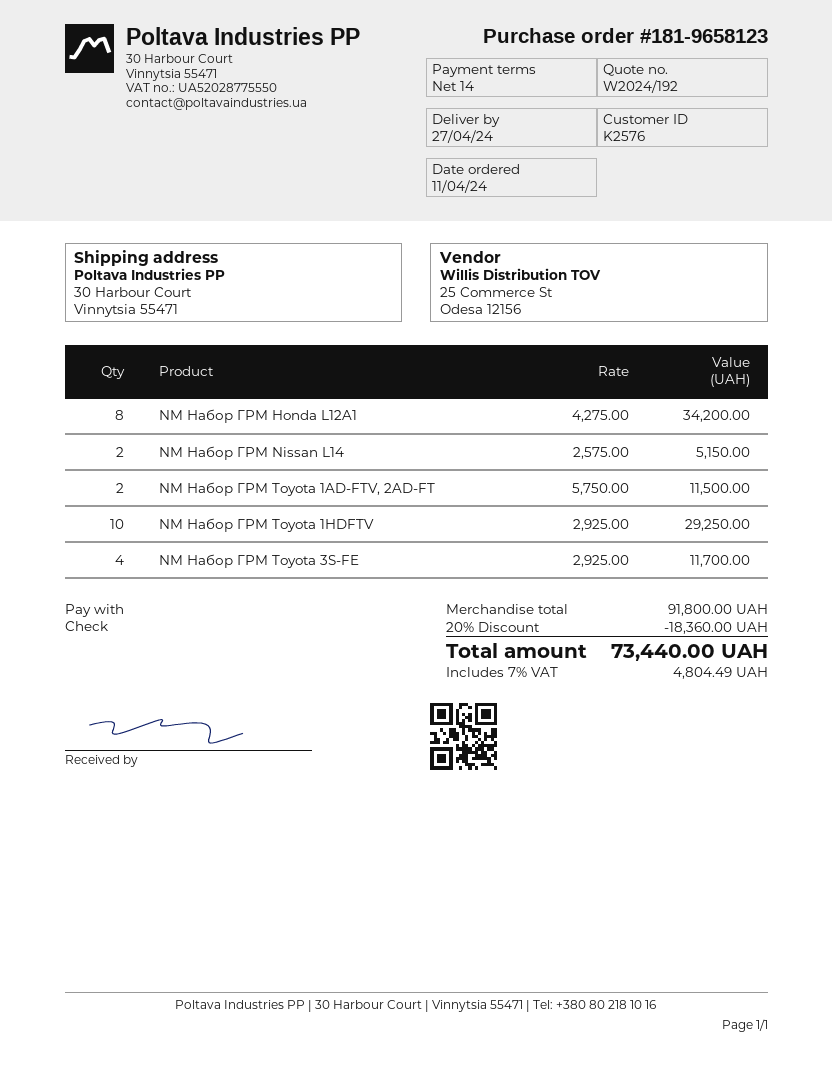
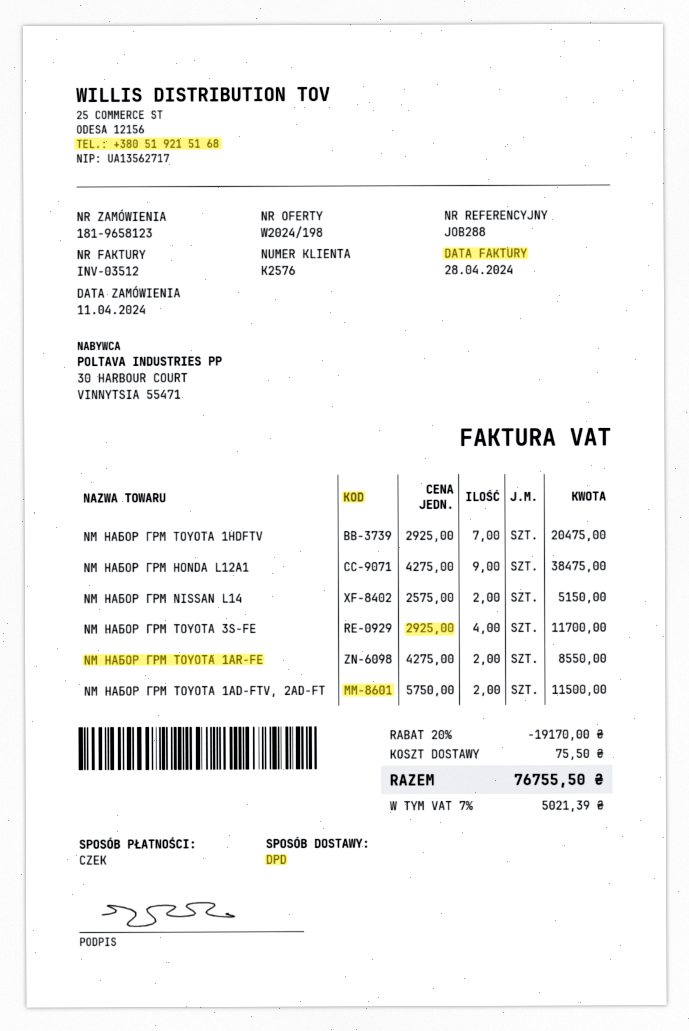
quote number: W2024/192 -> W2024/198
NM Набор ГРМ Honda L12A1: 8 x 4275.00 = 34200.00 -> 9 x 4275.00 = 38475.00
NM Набор ГРМ Toyota 1HDFTV: 10 x 2925.00 = 29250.00 -> 7 x 2925.00 = 20475.00
NM НАБОР ГРМ TOYOTA 1AR-FE: none -> 2 x 4275.00 = 8550.00
discount: 20% = 18360.00 -> 20% = 19170.00
shipping: none -> 75.50
tax: 7% = 4804.49 -> 7% = 5021.39
total: 73440.00 -> 76755.50

